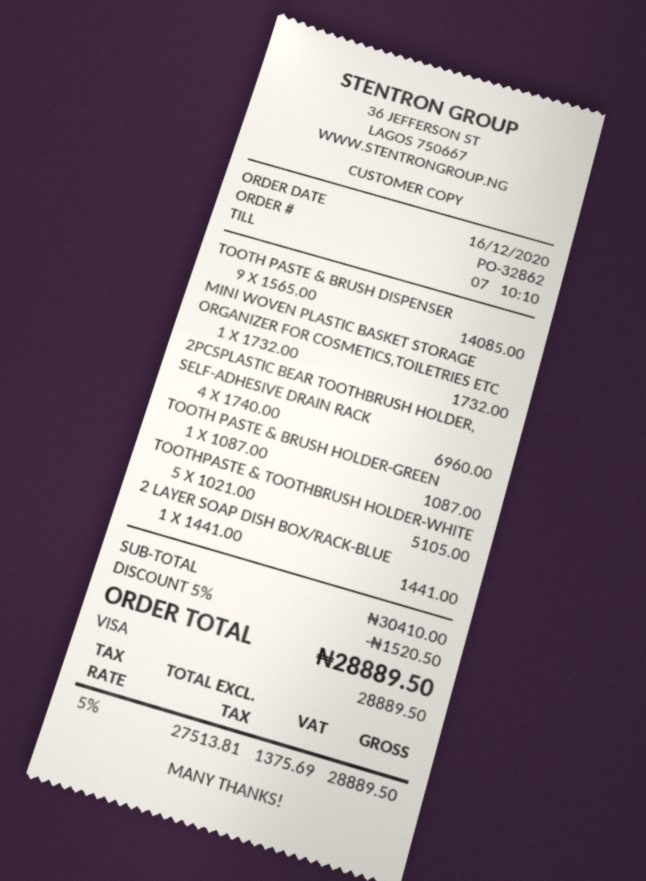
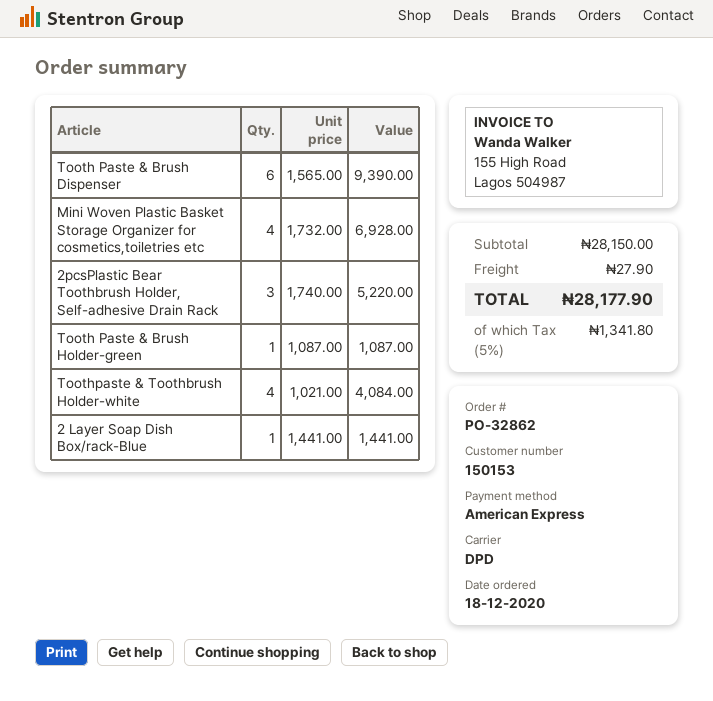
order date: 2020-12-16 -> 2020-12-18
payment method: Visa -> American Express
TOOTH PASTE & BRUSH DISPENSER: 9 x 1565.00 = 14085.00 -> 6 x 1565.00 = 9390.00
MINI WOVEN PLASTIC BASKET STORAGE ORGANIZER FOR COSMETICS,TOILETRIES ETC: 1 x 1732.00 = 1732.00 -> 4 x 1732.00 = 6928.00
2PCSPLASTIC BEAR TOOTHBRUSH HOLDER, SELF-ADHESIVE DRAIN RACK: 4 x 1740.00 = 6960.00 -> 3 x 1740.00 = 5220.00
TOOTHPASTE & TOOTHBRUSH HOLDER-WHITE: 5 x 1021.00 = 5105.00 -> 4 x 1021.00 = 4084.00
subtotal: 30410.00 -> 28150.00
discount: 5% = 1520.50 -> none
shipping: none -> 27.90
tax: 5% = 1375.69 -> 5% = 1341.80
total: 28889.50 -> 28177.90

